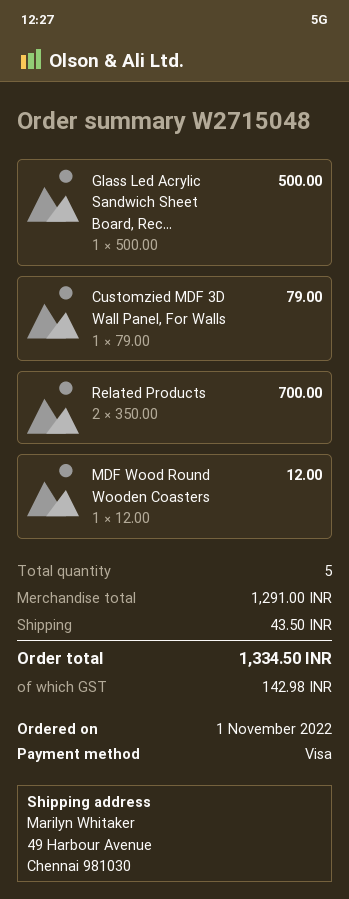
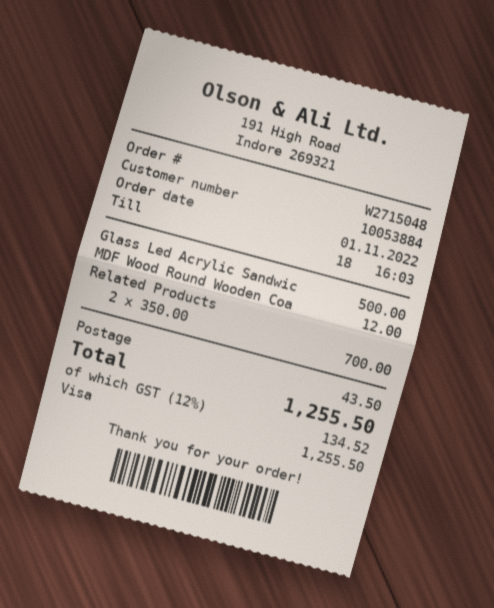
Customzied MDF 3D Wall Panel, For Walls: 1 x 79.00 = 79.00 -> none
tax: 142.98 -> 134.52
total: 1334.50 -> 1255.50

